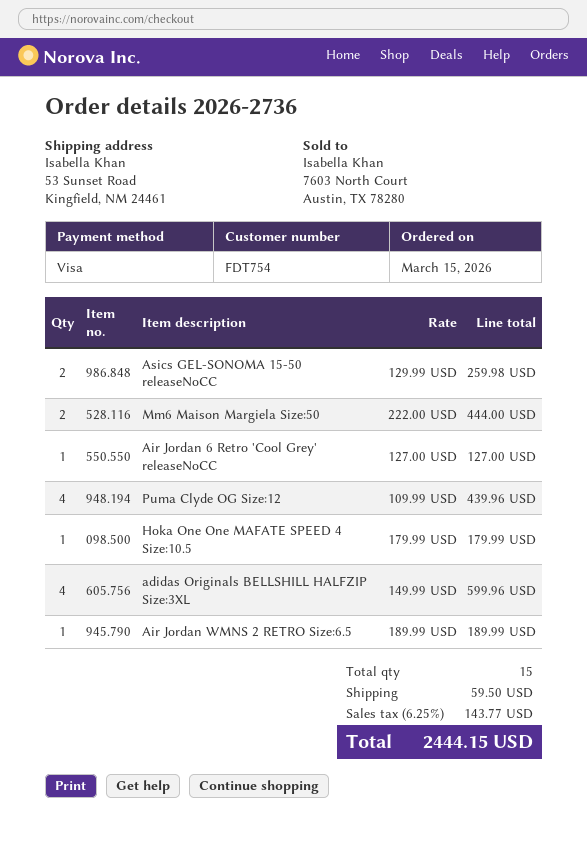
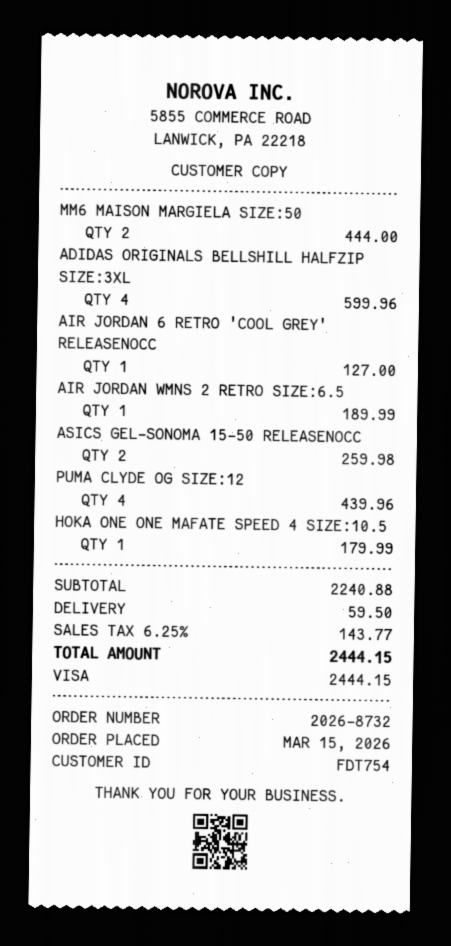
order number: 2026-2736 -> 2026-8732

